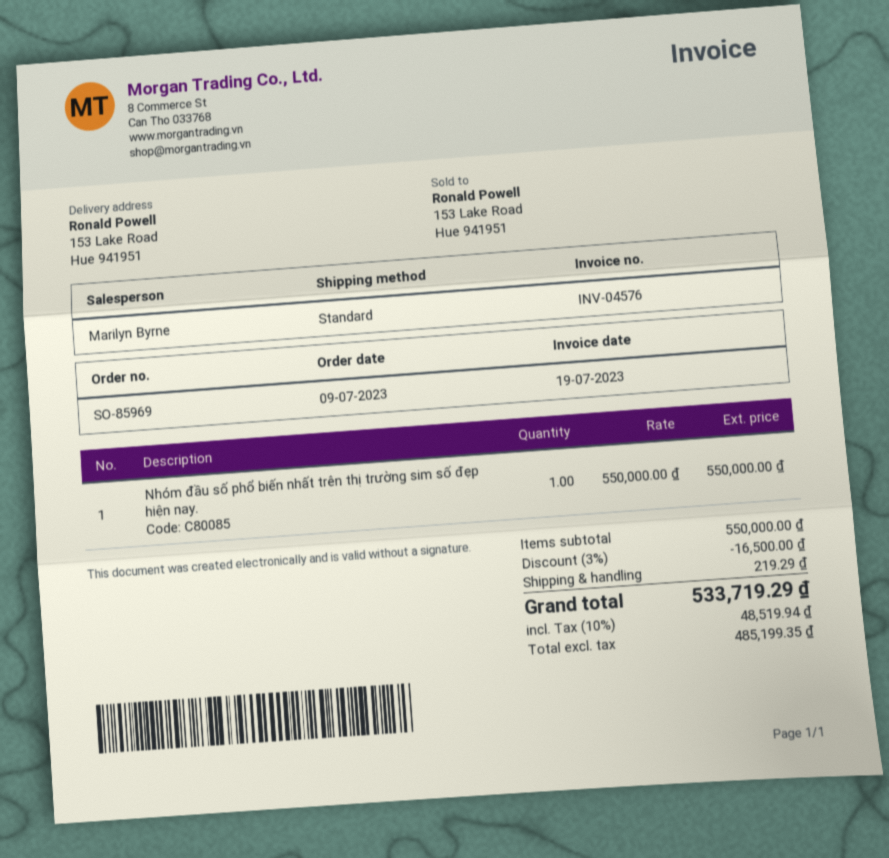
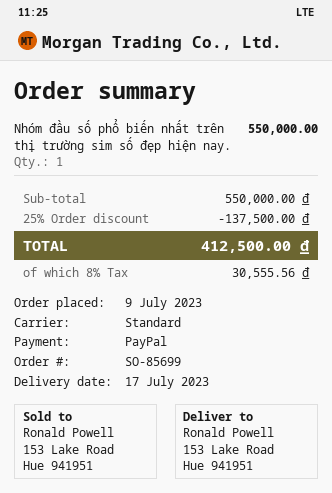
order number: SO-85969 -> SO-85699
discount: 3% = 16500.00 -> 25% = 137500.00
shipping: 219.29 -> none
tax: 10% = 48519.94 -> 8% = 30555.56
total: 533719.29 -> 412500.00

